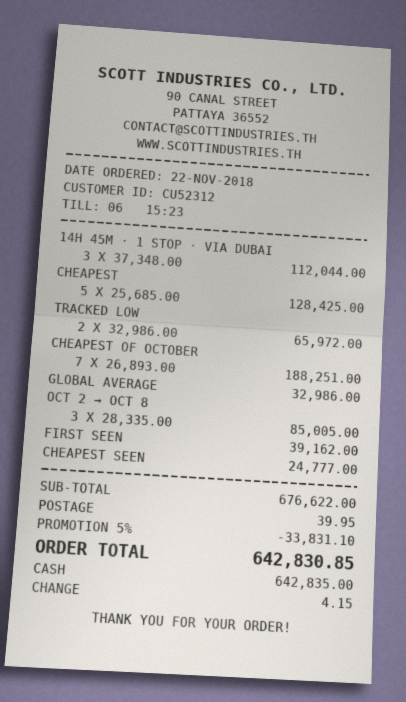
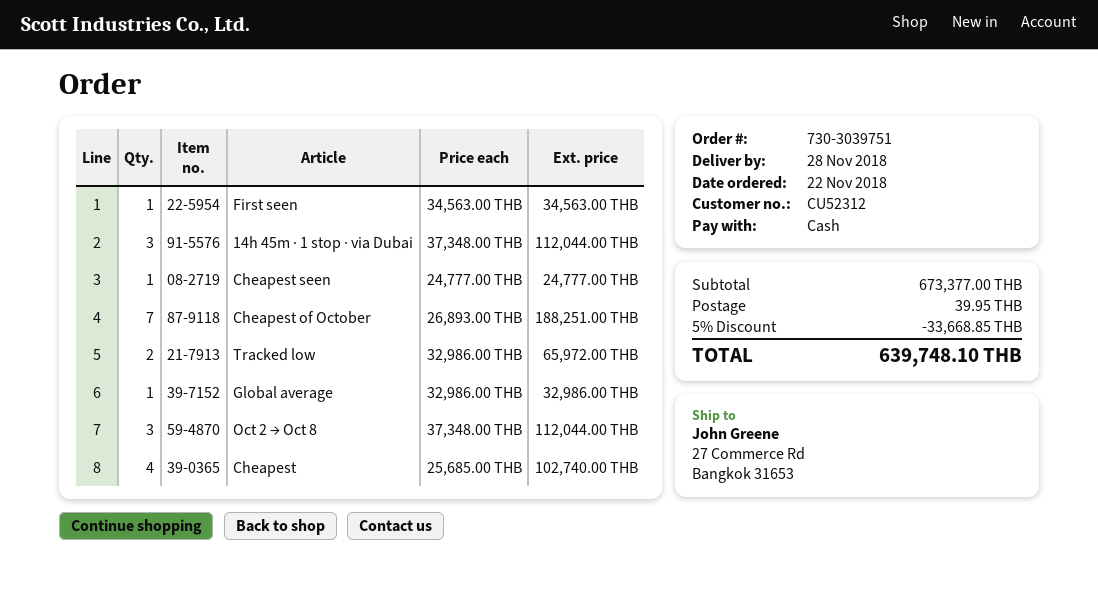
CHEAPEST: 5 x 25685.00 = 128425.00 -> 4 x 25685.00 = 102740.00
OCT 2 → OCT 8: 3 x 28335.00 = 85005.00 -> 3 x 37348.00 = 112044.00
FIRST SEEN: 1 x 39162.00 = 39162.00 -> 1 x 34563.00 = 34563.00
subtotal: 676622.00 -> 673377.00
discount: 5% = 33831.10 -> 5% = 33668.85
total: 642830.85 -> 639748.10

